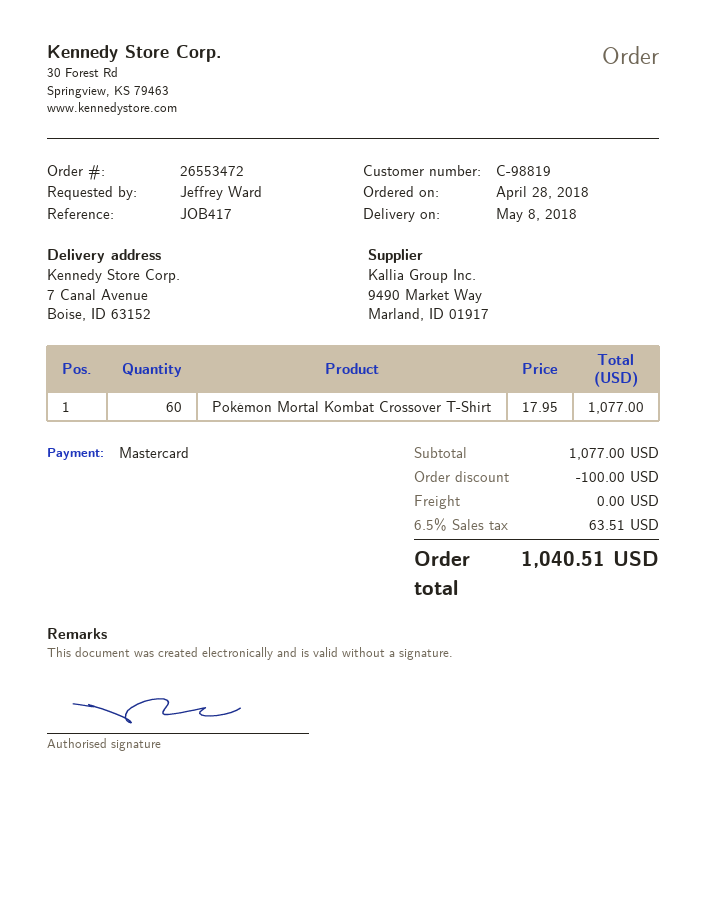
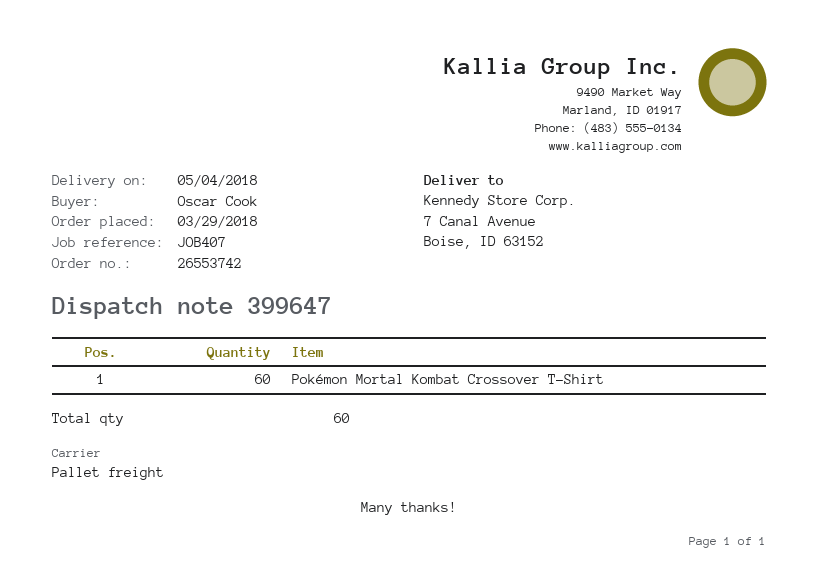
order number: 26553472 -> 26553742
order date: 2018-04-28 -> 2018-03-29
delivery date: 2018-05-08 -> 2018-05-04
reference: JOB417 -> JOB407
ordered by: Jeffrey Ward -> Oscar Cook

